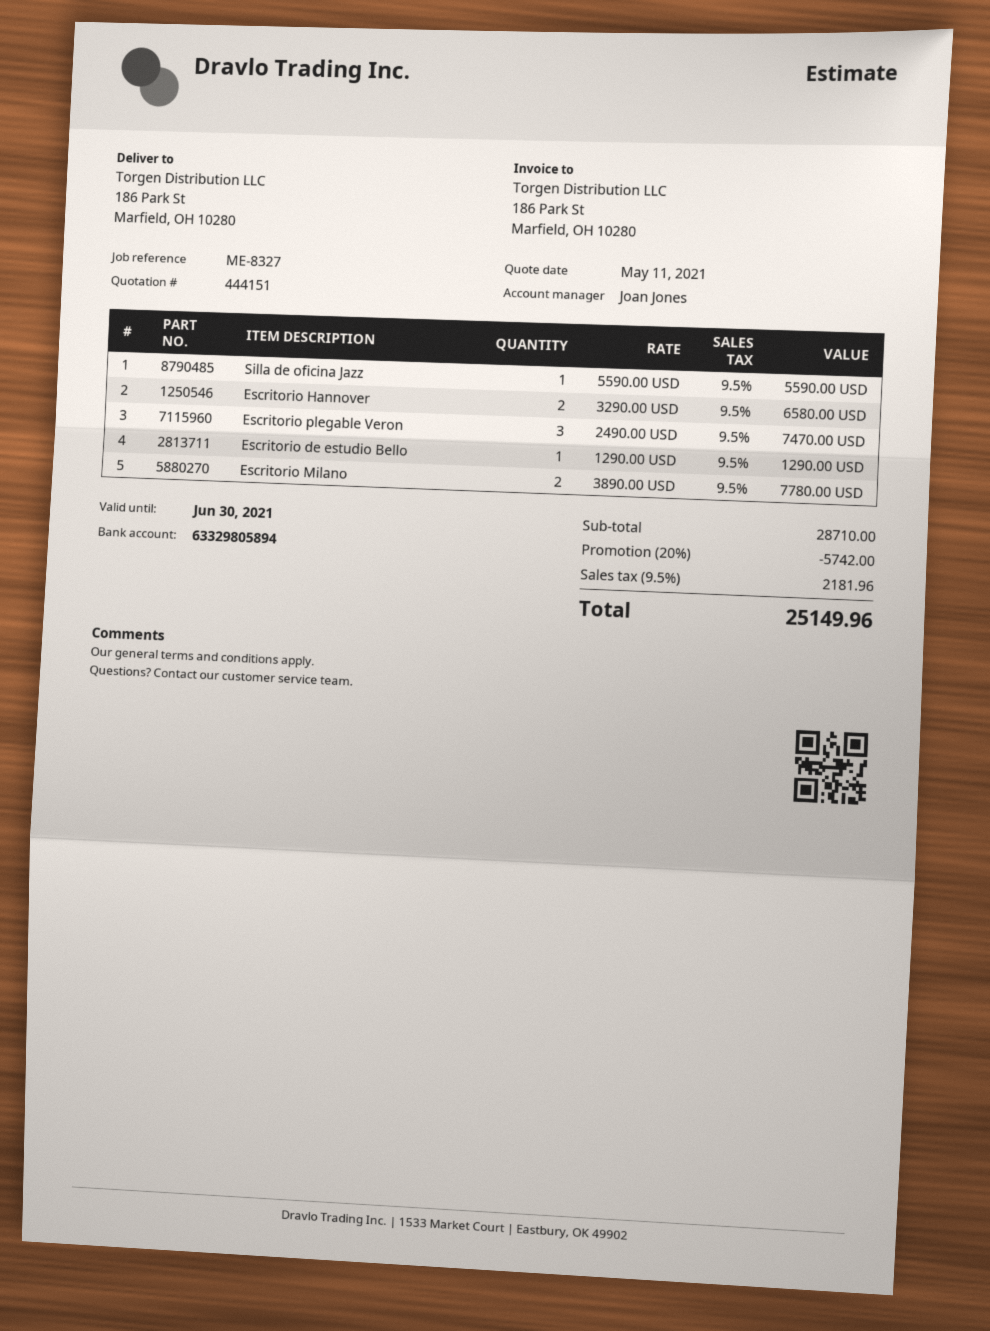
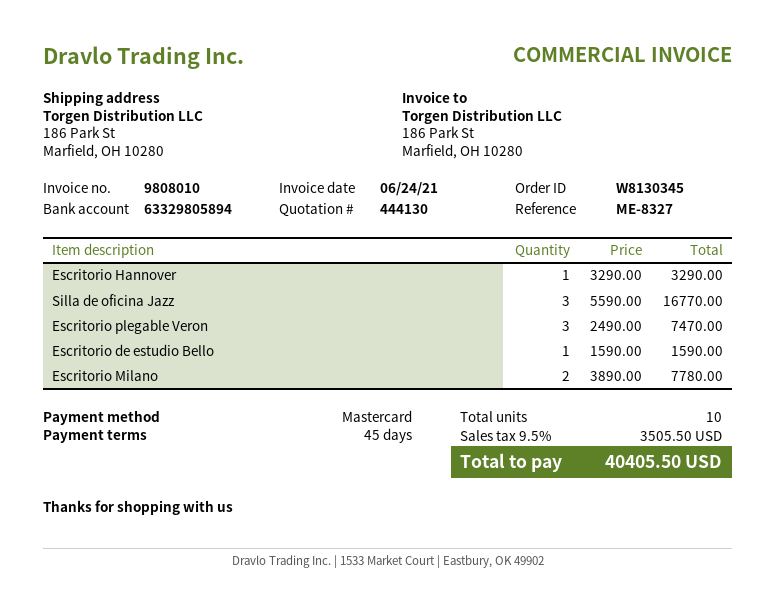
quote number: 444151 -> 444130
Silla de oficina Jazz: 1 x 5590.00 = 5590.00 -> 3 x 5590.00 = 16770.00
Escritorio Hannover: 2 x 3290.00 = 6580.00 -> 1 x 3290.00 = 3290.00
Escritorio de estudio Bello: 1 x 1290.00 = 1290.00 -> 1 x 1590.00 = 1590.00
discount: 20% = 5742.00 -> none
tax: 9.5% = 2181.96 -> 9.5% = 3505.50
total: 25149.96 -> 40405.50

